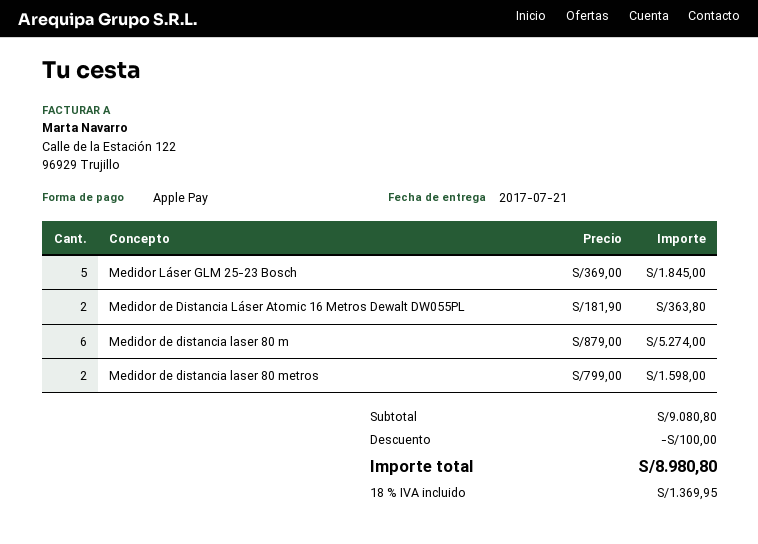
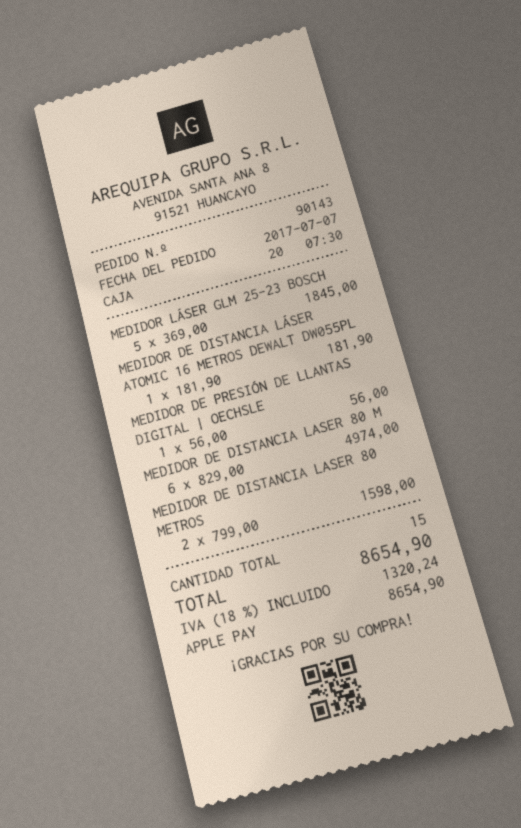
Medidor de Distancia Láser Atomic 16 Metros Dewalt DW055PL: 2 x 181.90 = 363.80 -> 1 x 181.90 = 181.90
Medidor de distancia laser 80 m: 6 x 879.00 = 5274.00 -> 6 x 829.00 = 4974.00
MEDIDOR DE PRESIÓN DE LLANTAS DIGITAL | OECHSLE: none -> 1 x 56.00 = 56.00
discount: 100.00 -> none
tax: 18% = 1369.95 -> 18% = 1320.24
total: 8980.80 -> 8654.90

